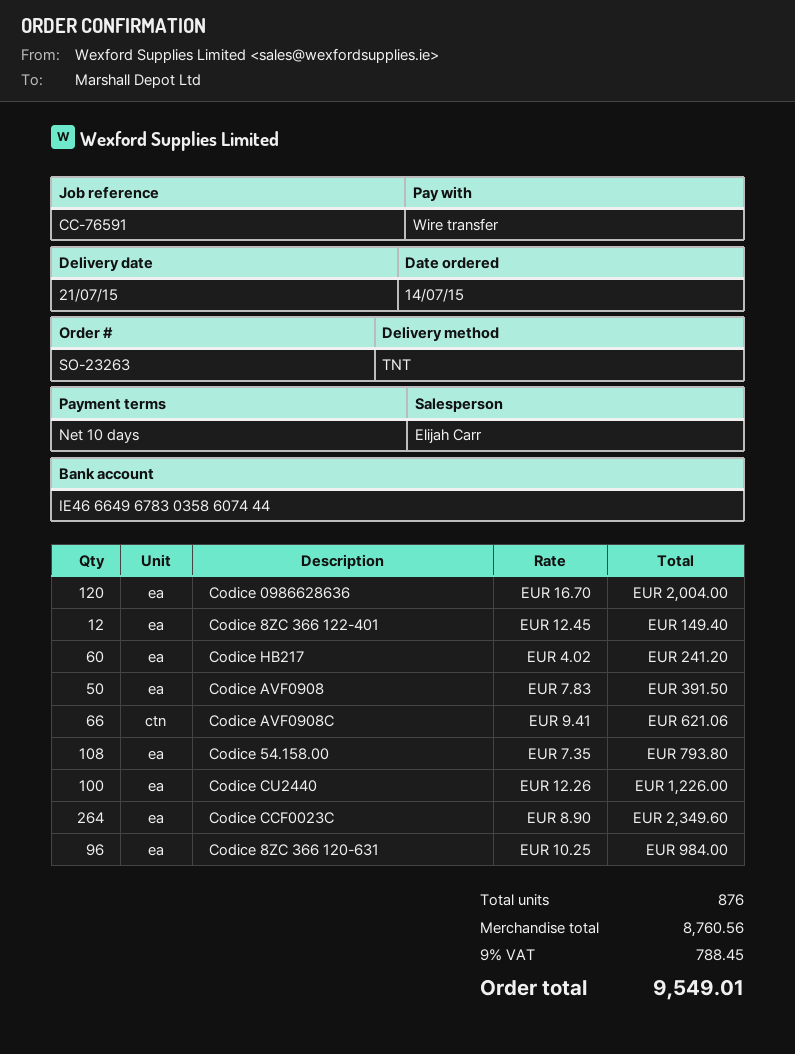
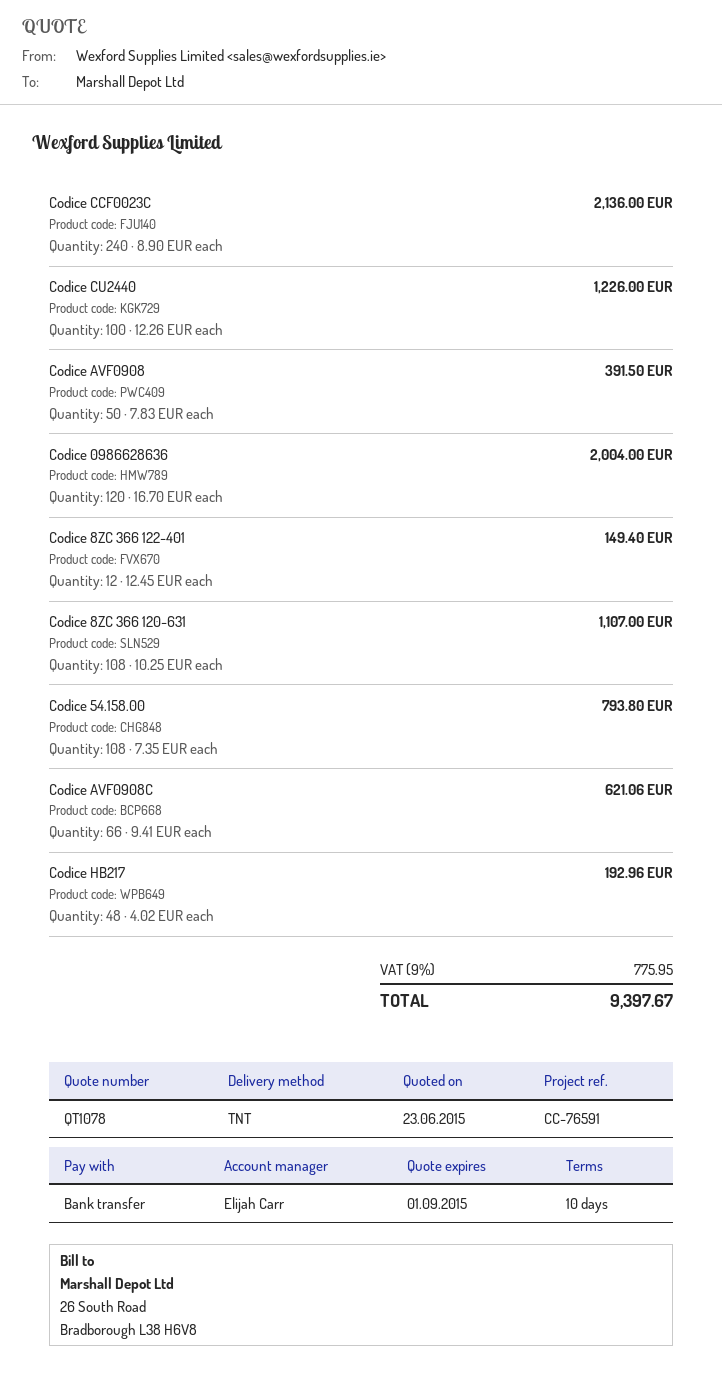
Codice HB217: 60 x 4.02 = 241.20 -> 48 x 4.02 = 192.96
Codice CCF0023C: 264 x 8.90 = 2349.60 -> 240 x 8.90 = 2136.00
Codice 8ZC 366 120-631: 96 x 10.25 = 984.00 -> 108 x 10.25 = 1107.00
tax: 9% = 788.45 -> 9% = 775.95
total: 9549.01 -> 9397.67

